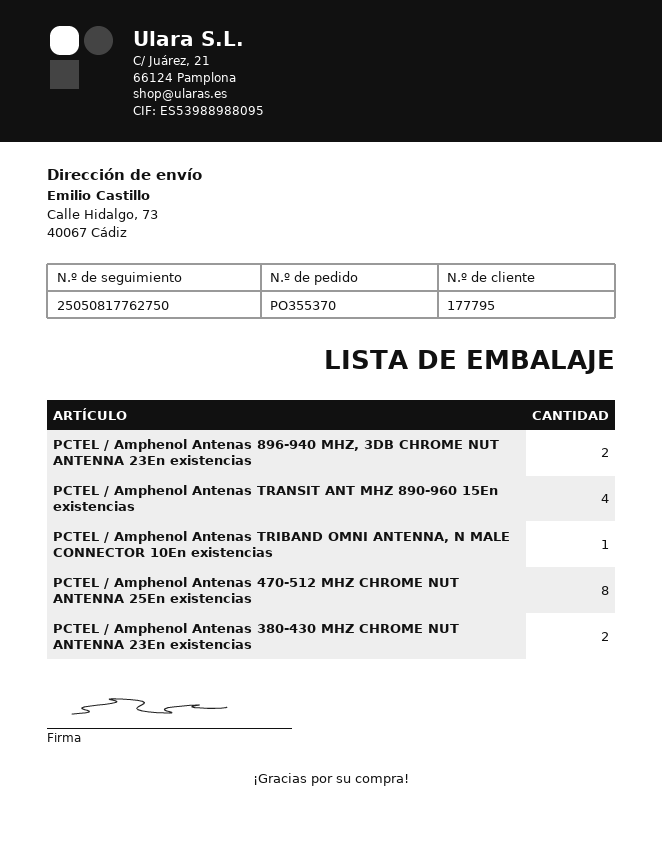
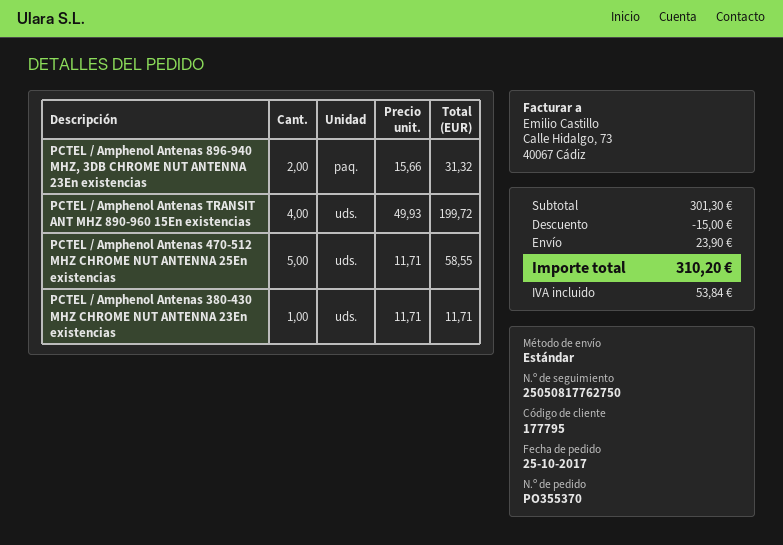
PCTEL / Amphenol Antenas TRIBAND OMNI ANTENNA, N MALE CONNECTOR 10En existencias: 1 -> none
PCTEL / Amphenol Antenas 470-512 MHZ CHROME NUT ANTENNA 25En existencias: 8 -> 5
PCTEL / Amphenol Antenas 380-430 MHZ CHROME NUT ANTENNA 23En existencias: 2 -> 1

